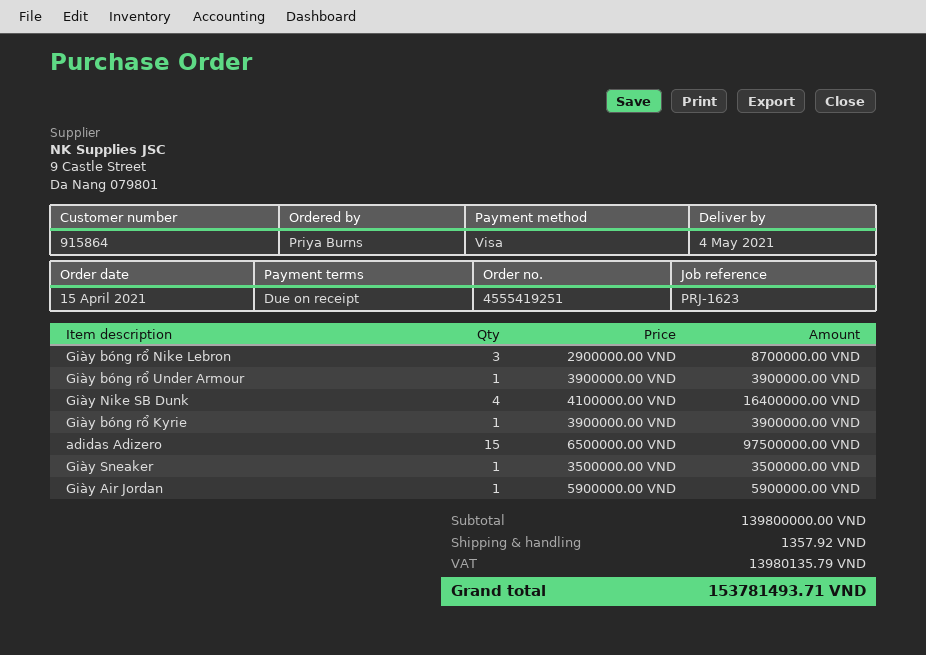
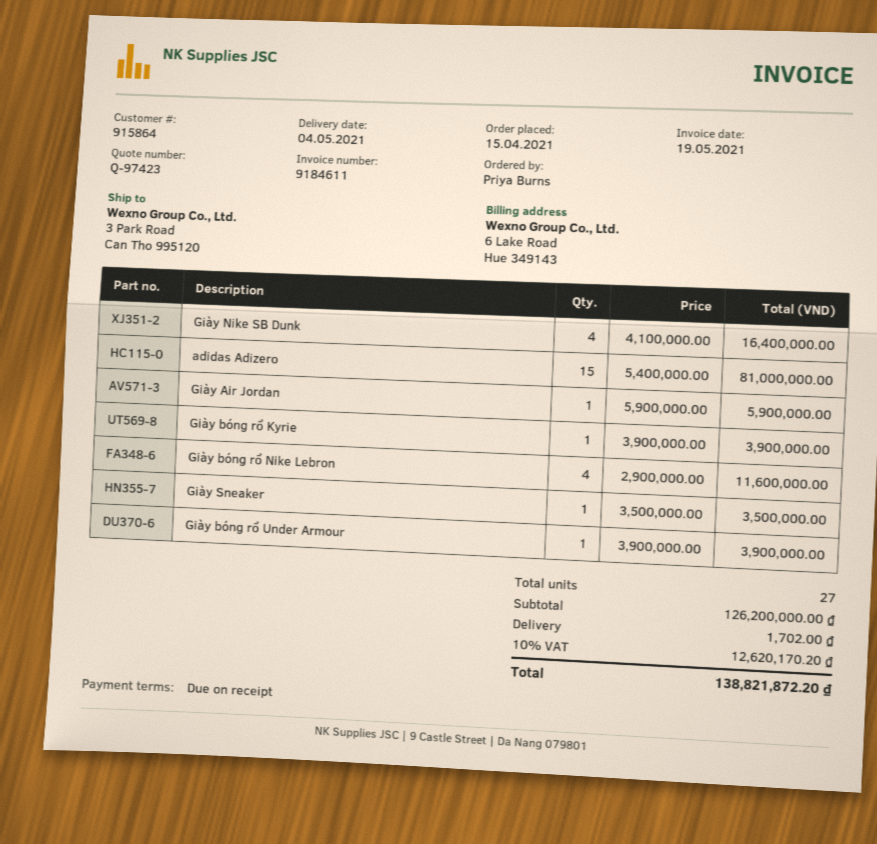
Giày bóng rổ Nike Lebron: 3 x 2900000.00 = 8700000.00 -> 4 x 2900000.00 = 11600000.00
adidas Adizero: 15 x 6500000.00 = 97500000.00 -> 15 x 5400000.00 = 81000000.00
subtotal: 139800000.00 -> 126200000.00
shipping: 1357.92 -> 1702.00
tax: 13980135.79 -> 12620170.20
total: 153781493.71 -> 138821872.20

